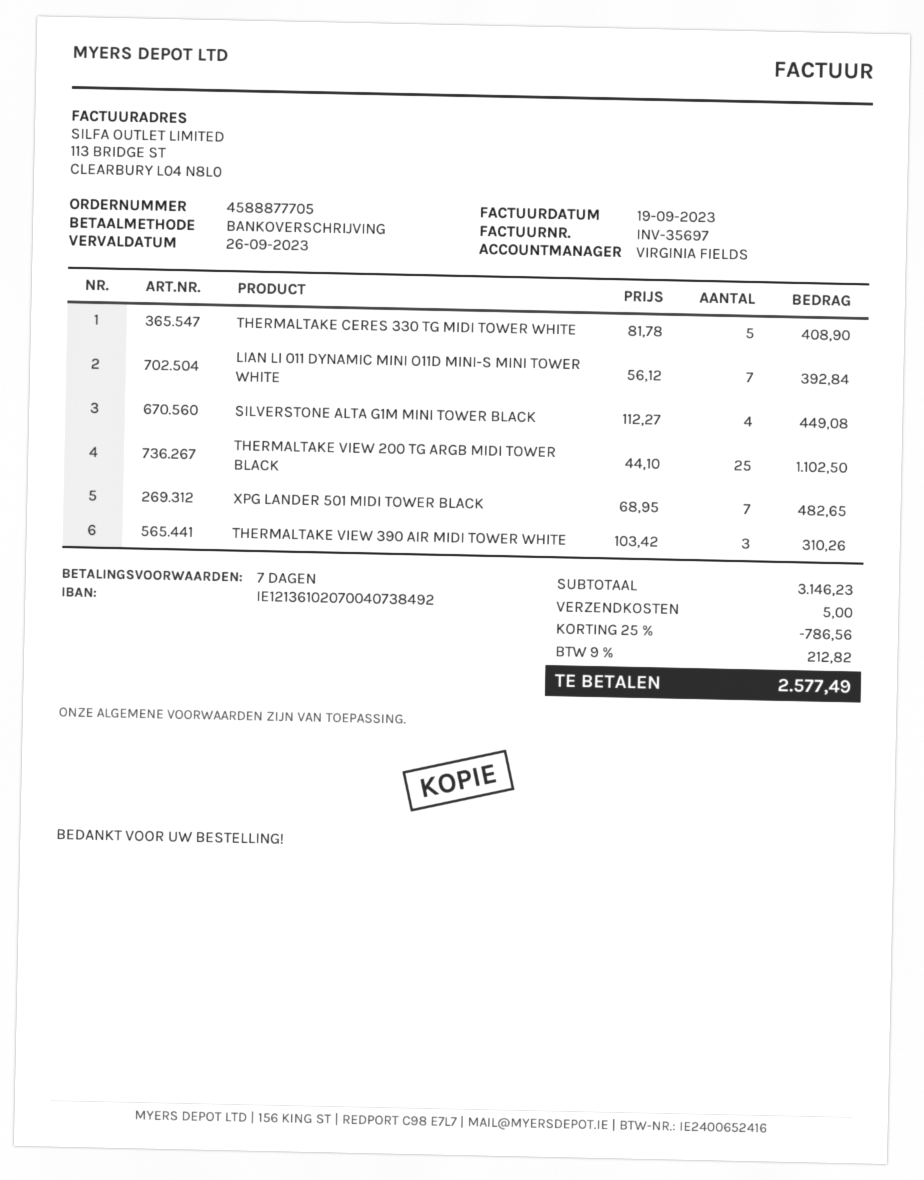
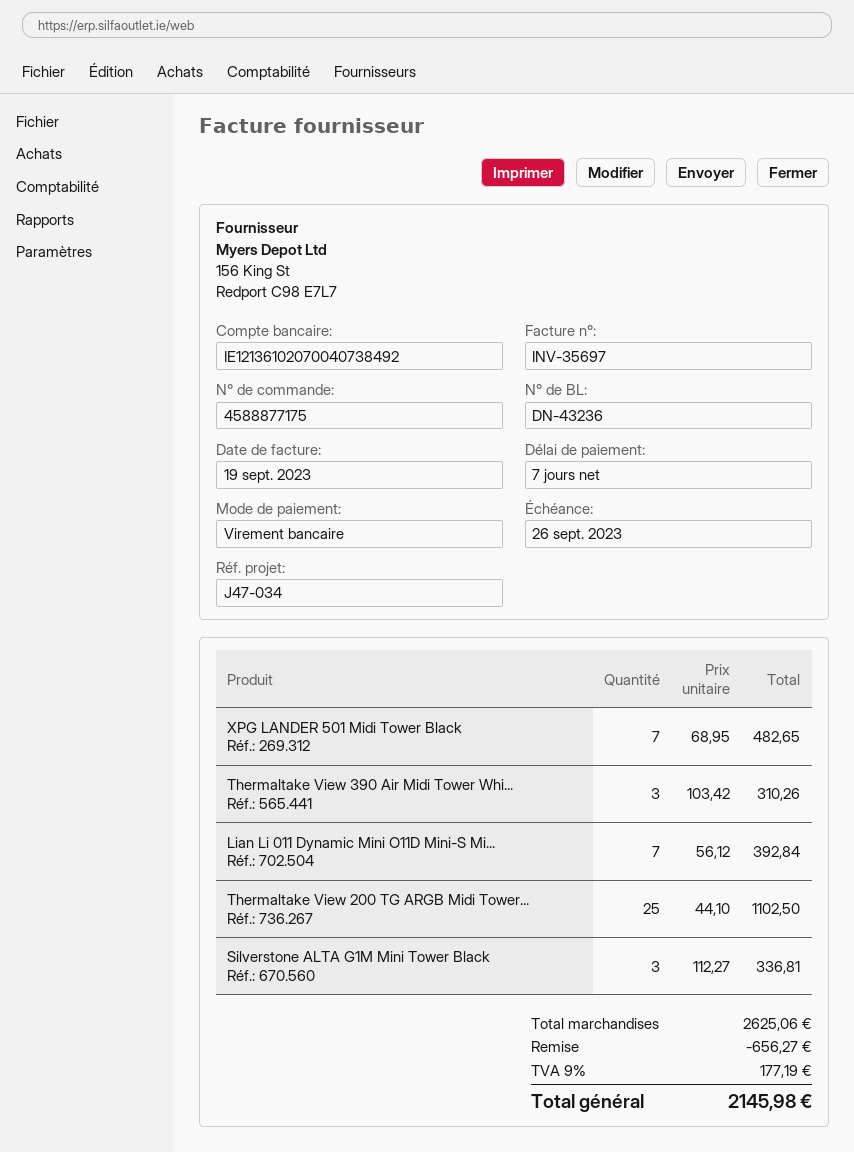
order number: 4588877705 -> 4588877175
THERMALTAKE CERES 330 TG MIDI TOWER WHITE: 5 x 81.78 = 408.90 -> none
SILVERSTONE ALTA G1M MINI TOWER BLACK: 4 x 112.27 = 449.08 -> 3 x 112.27 = 336.81
subtotal: 3146.23 -> 2625.06
discount: 786.56 -> 656.27
shipping: 5.00 -> none
tax: 9% = 212.82 -> 9% = 177.19
total: 2577.49 -> 2145.98

